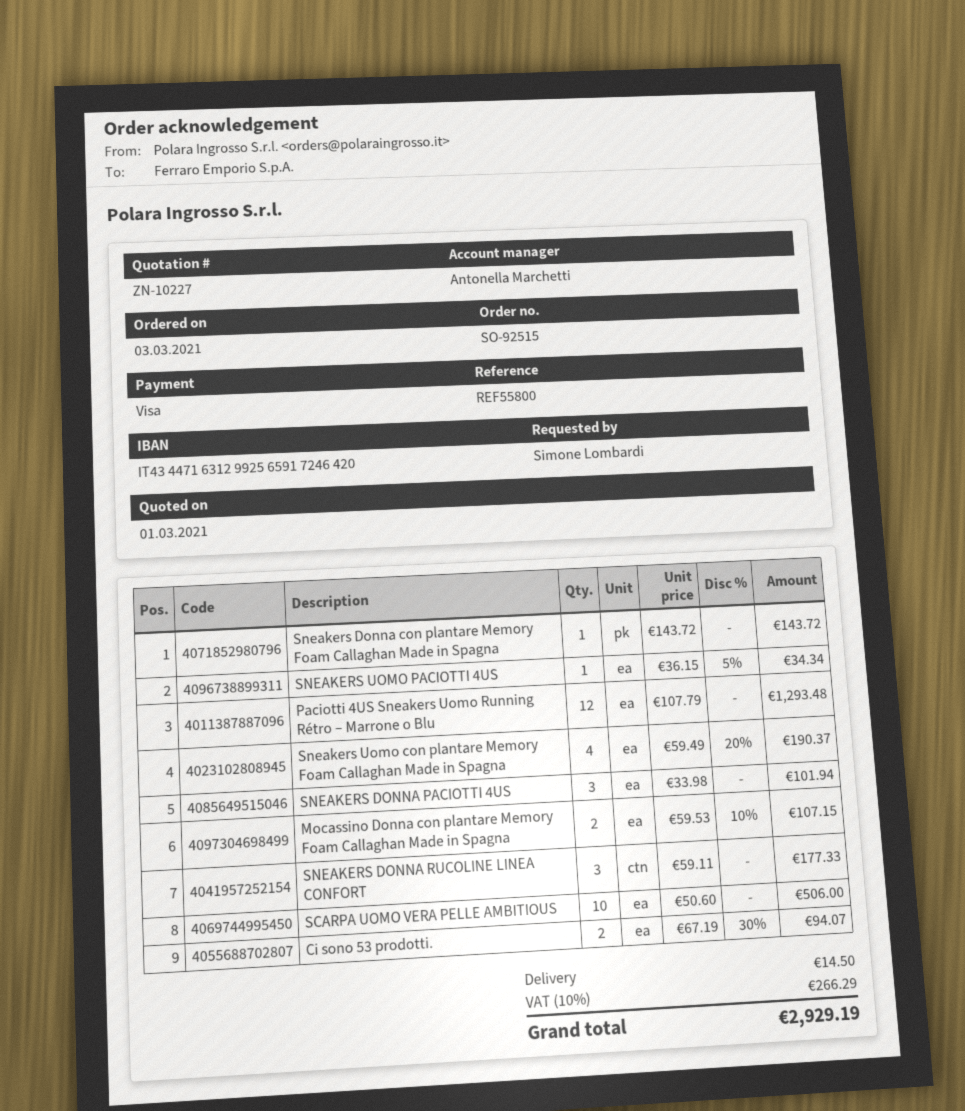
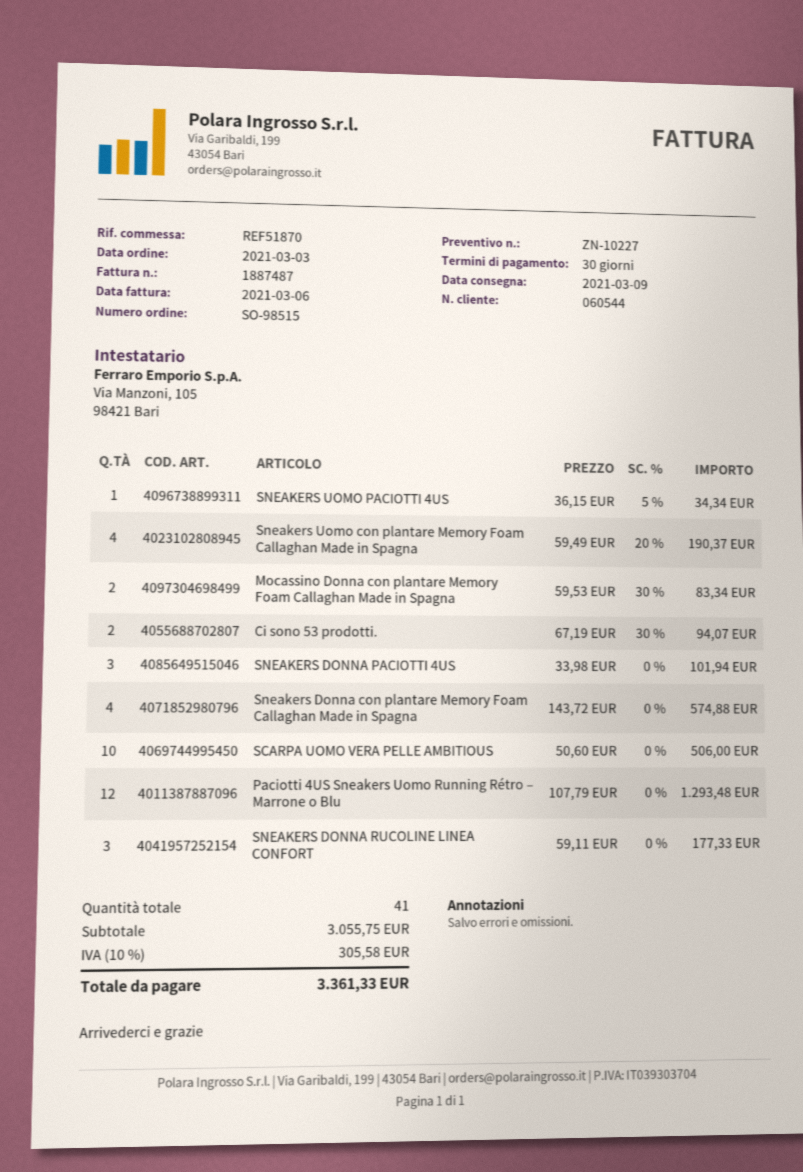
order number: SO-92515 -> SO-98515
reference: REF55800 -> REF51870
Sneakers Donna con plantare Memory Foam Callaghan Made in Spagna: 1 x 143.72 = 143.72 -> 4 x 143.72 = 574.88
Mocassino Donna con plantare Memory Foam Callaghan Made in Spagna: 2 x 59.53 - 10% = 107.15 -> 2 x 59.53 - 30% = 83.34
shipping: 14.50 -> none
tax: 10% = 266.29 -> 10% = 305.58
total: 2929.19 -> 3361.33

